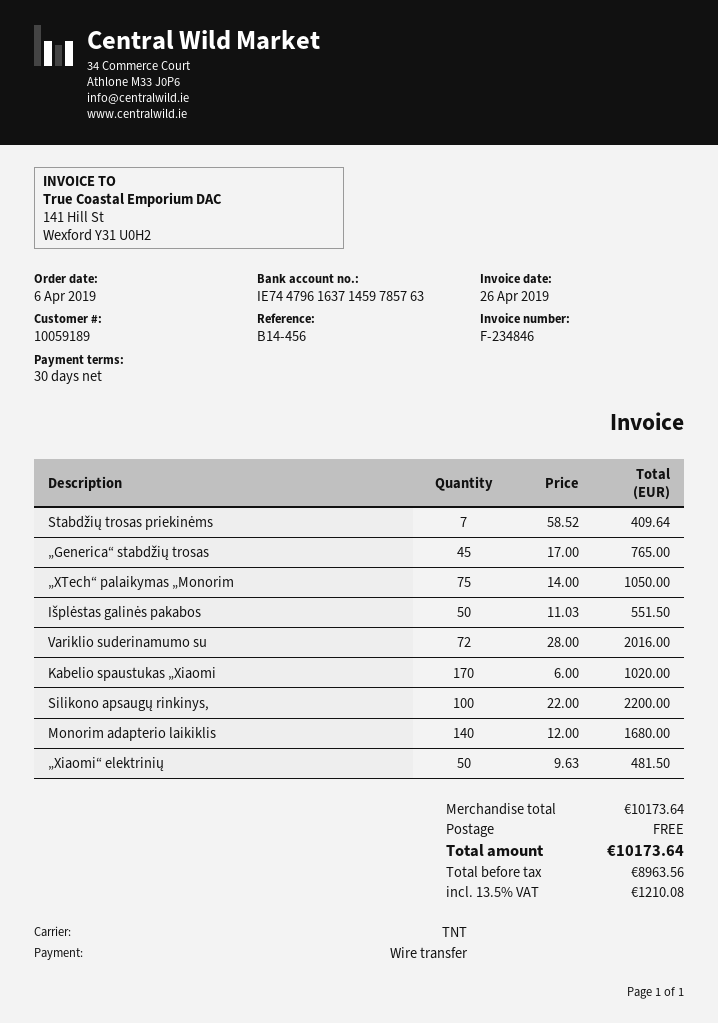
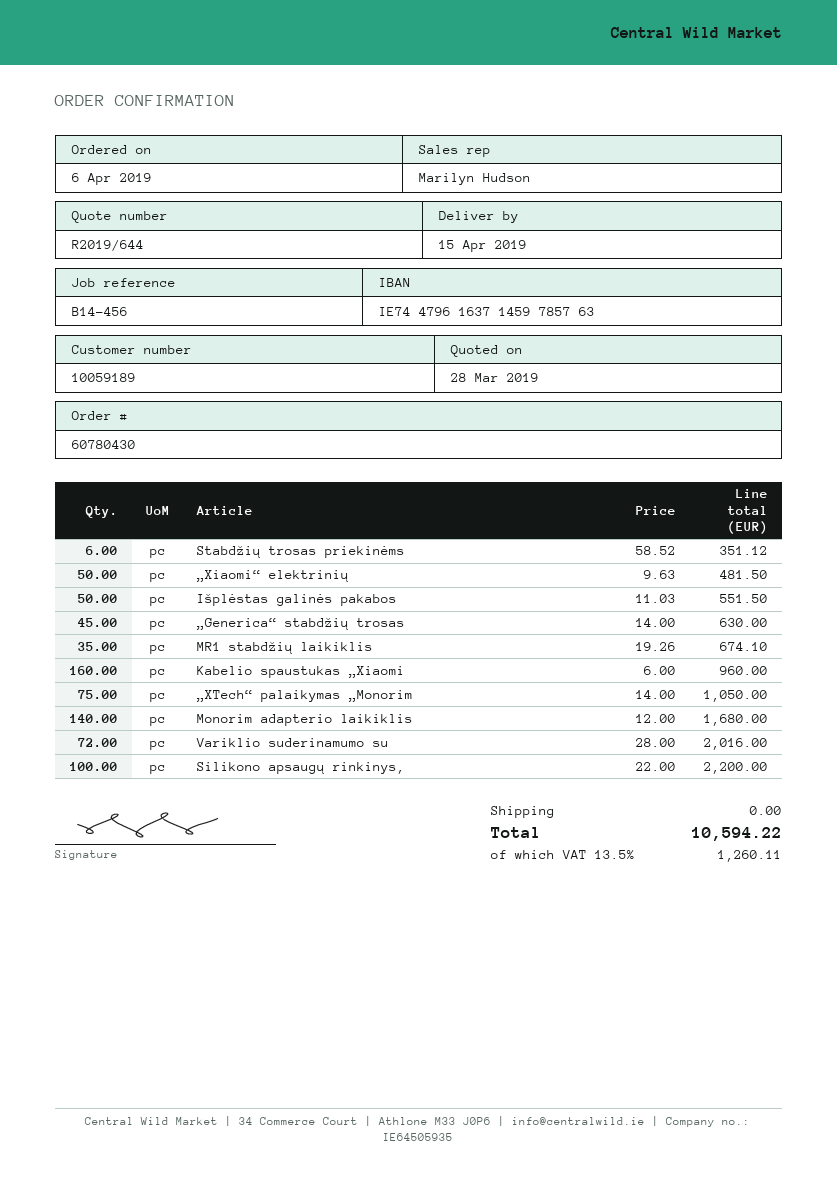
Stabdžių trosas priekinėms: 7 x 58.52 = 409.64 -> 6 x 58.52 = 351.12
„Generica“ stabdžių trosas: 45 x 17.00 = 765.00 -> 45 x 14.00 = 630.00
Kabelio spaustukas „Xiaomi: 170 x 6.00 = 1020.00 -> 160 x 6.00 = 960.00
MR1 stabdžių laikiklis: none -> 35 x 19.26 = 674.10
tax: 13.5% = 1210.08 -> 13.5% = 1260.11
total: 10173.64 -> 10594.22

